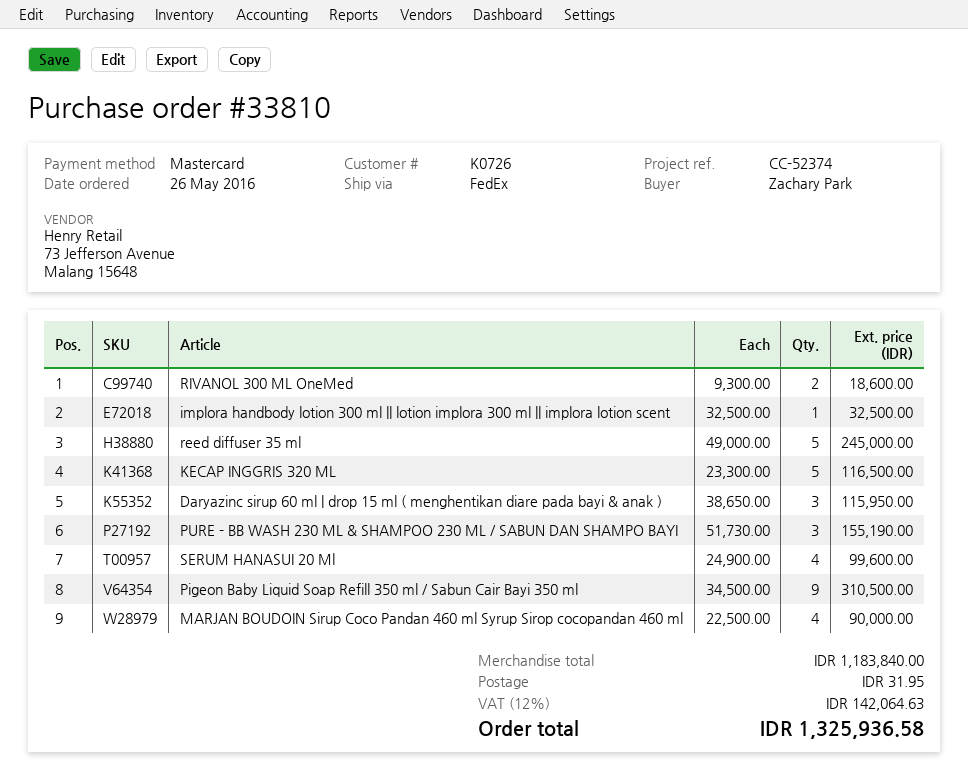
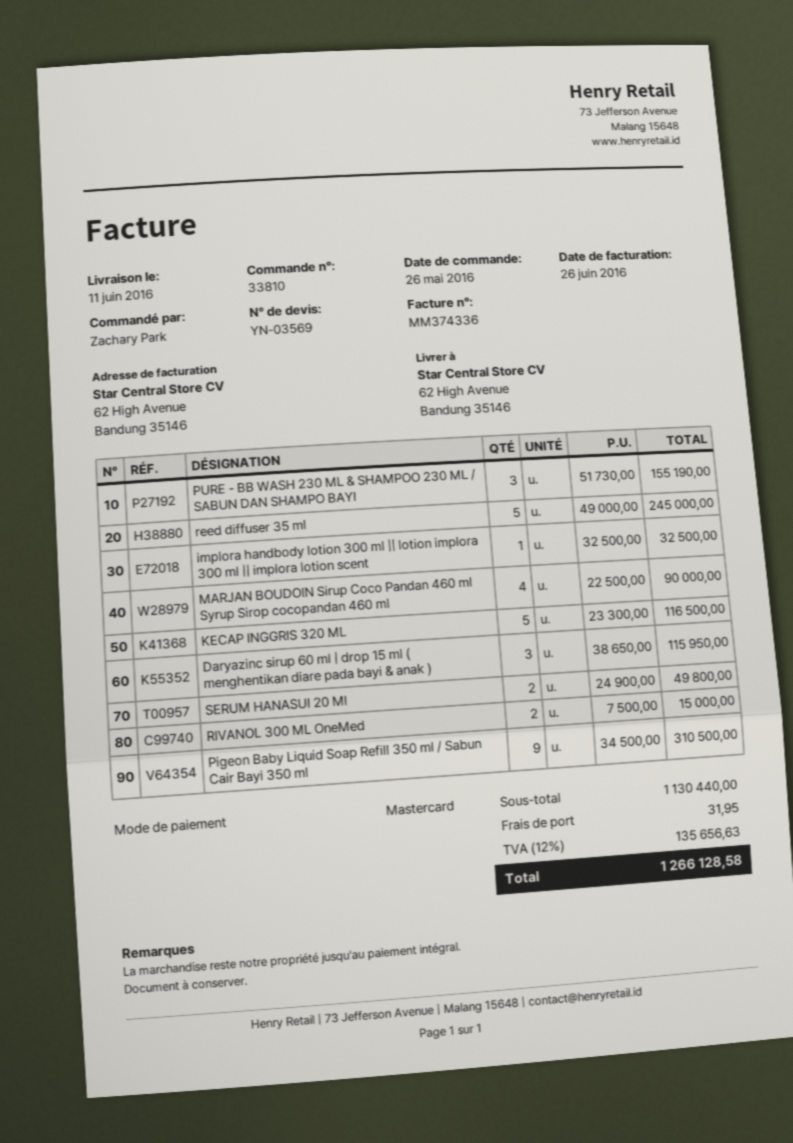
RIVANOL 300 ML OneMed: 2 x 9300.00 = 18600.00 -> 2 x 7500.00 = 15000.00
SERUM HANASUI 20 Ml: 4 x 24900.00 = 99600.00 -> 2 x 24900.00 = 49800.00
subtotal: 1183840.00 -> 1130440.00
tax: 12% = 142064.63 -> 12% = 135656.63
total: 1325936.58 -> 1266128.58

